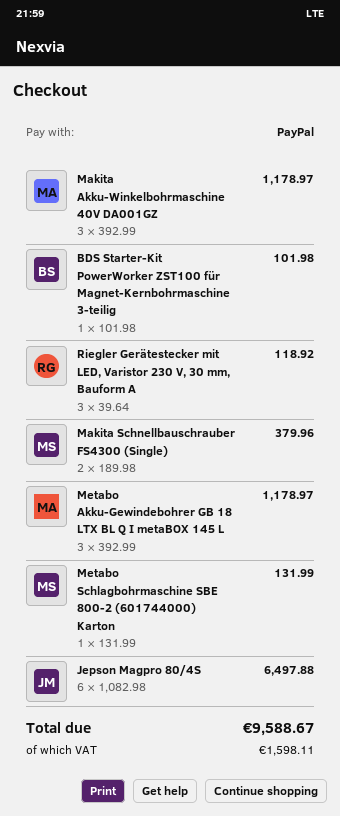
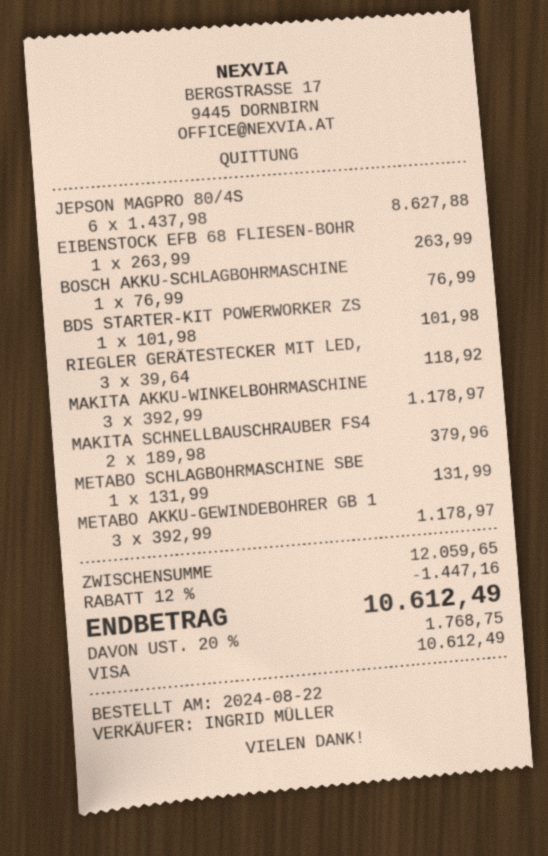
payment method: PayPal -> Visa
Jepson Magpro 80/4S: 6 x 1082.98 = 6497.88 -> 6 x 1437.98 = 8627.88
EIBENSTOCK EFB 68 FLIESEN-BOHR: none -> 1 x 263.99 = 263.99
BOSCH AKKU-SCHLAGBOHRMASCHINE: none -> 1 x 76.99 = 76.99
discount: none -> 12% = 1447.16
tax: 1598.11 -> 1768.75
total: 9588.67 -> 10612.49

